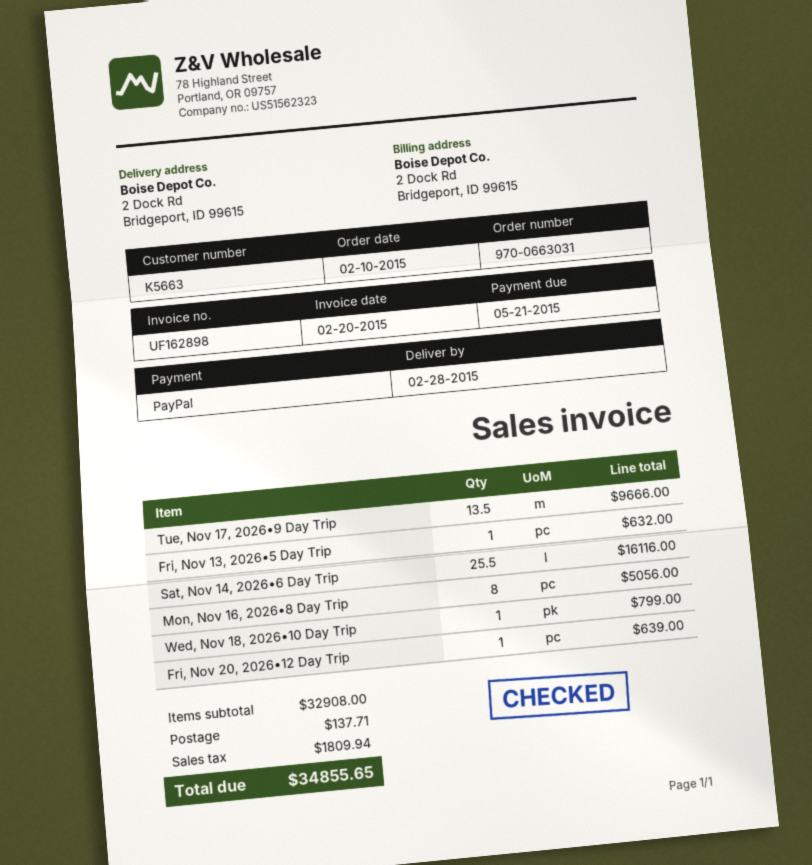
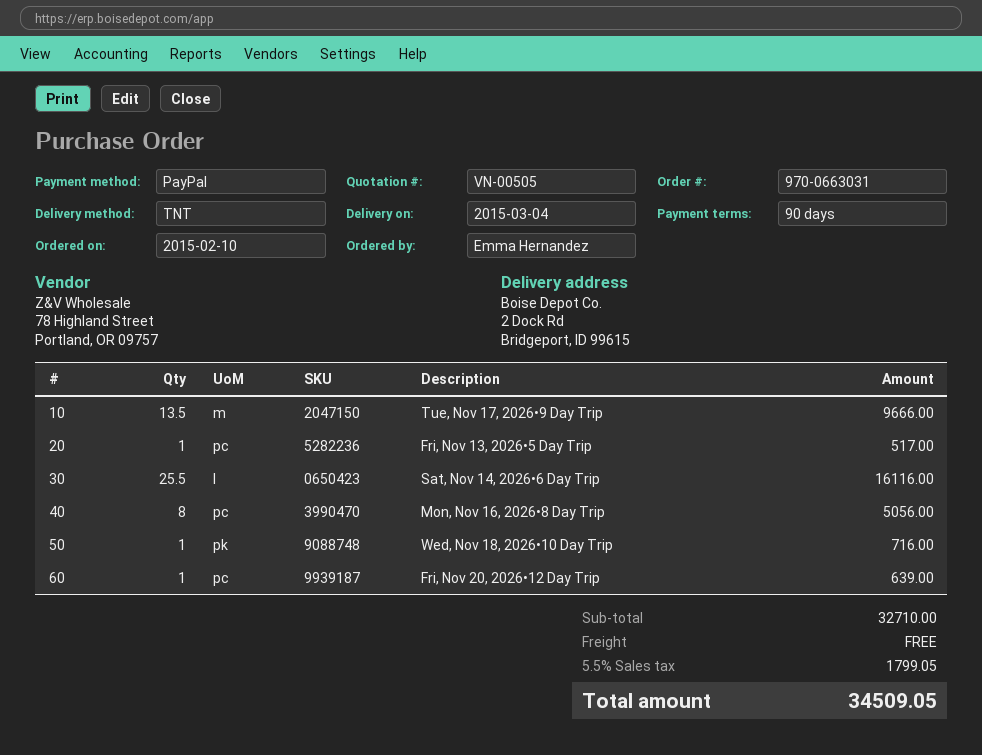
delivery date: 2015-02-28 -> 2015-03-04
Fri, Nov 13, 2026•5 Day Trip: 1 for 632.00 -> 1 for 517.00
Wed, Nov 18, 2026•10 Day Trip: 1 for 799.00 -> 1 for 716.00
subtotal: 32908.00 -> 32710.00
shipping: 137.71 -> 0.00
tax: 1809.94 -> 1799.05
total: 34855.65 -> 34509.05

